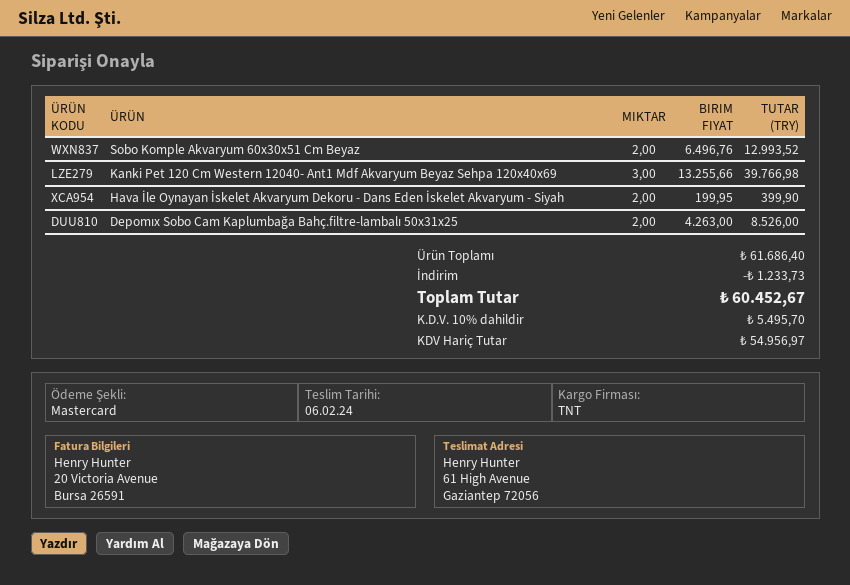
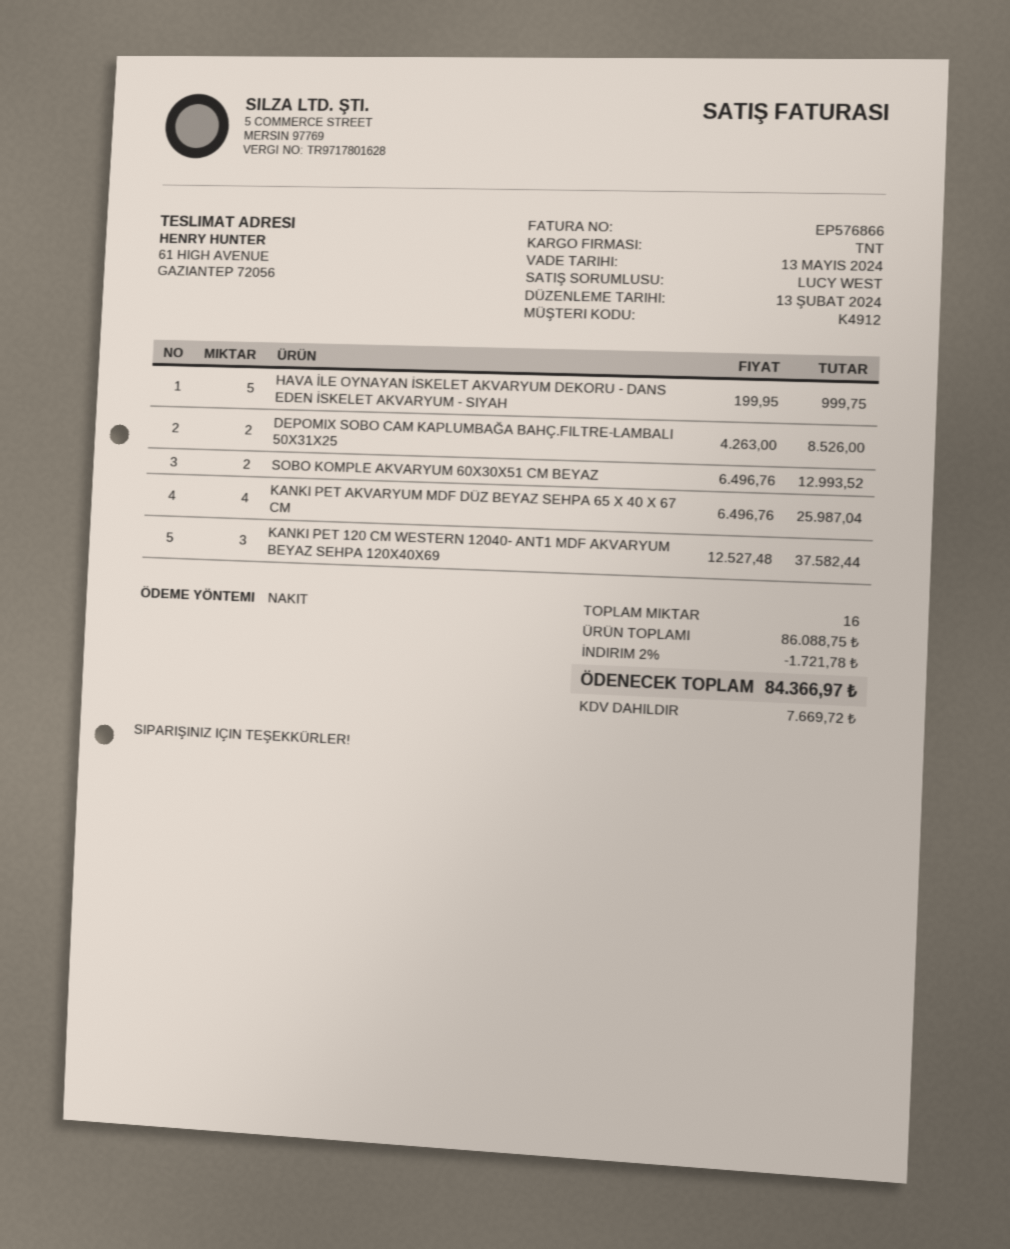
payment method: Mastercard -> cash
Kanki Pet 120 Cm Western 12040- Ant1 Mdf Akvaryum Beyaz Sehpa 120x40x69: 3 x 13255.66 = 39766.98 -> 3 x 12527.48 = 37582.44
Hava İle Oynayan İskelet Akvaryum Dekoru - Dans Eden İskelet Akvaryum - Siyah: 2 x 199.95 = 399.90 -> 5 x 199.95 = 999.75
KANKI PET AKVARYUM MDF DÜZ BEYAZ SEHPA 65 X 40 X 67 CM: none -> 4 x 6496.76 = 25987.04
subtotal: 61686.40 -> 86088.75
discount: 1233.73 -> 1721.78
tax: 5495.70 -> 7669.72
total: 60452.67 -> 84366.97

